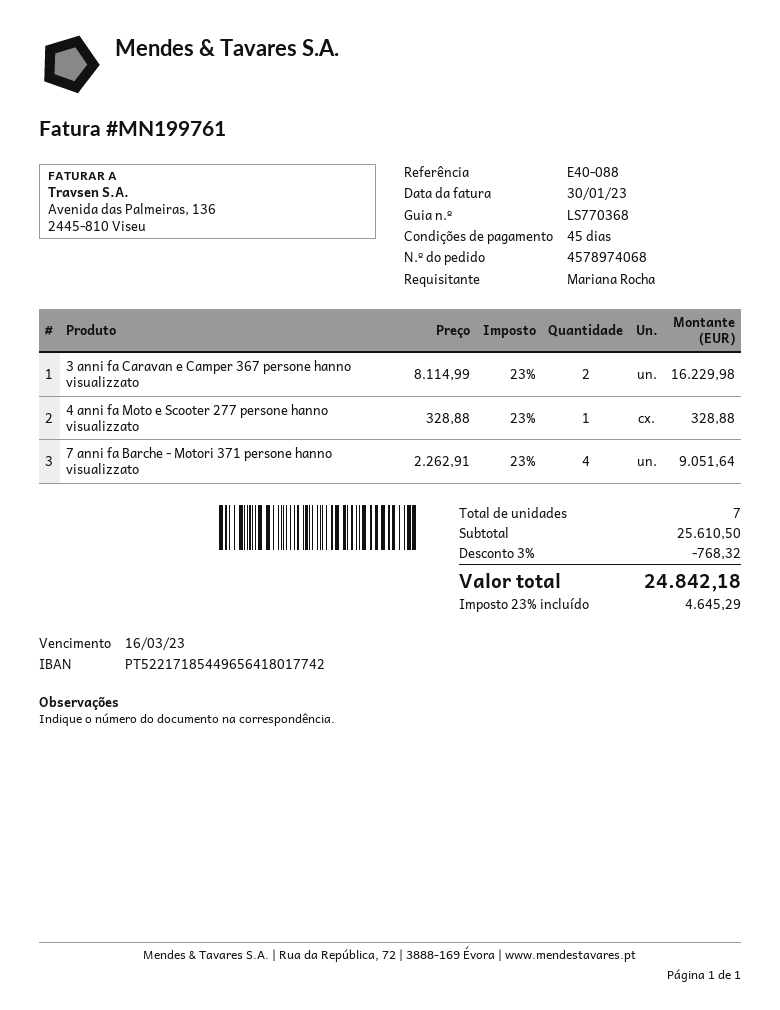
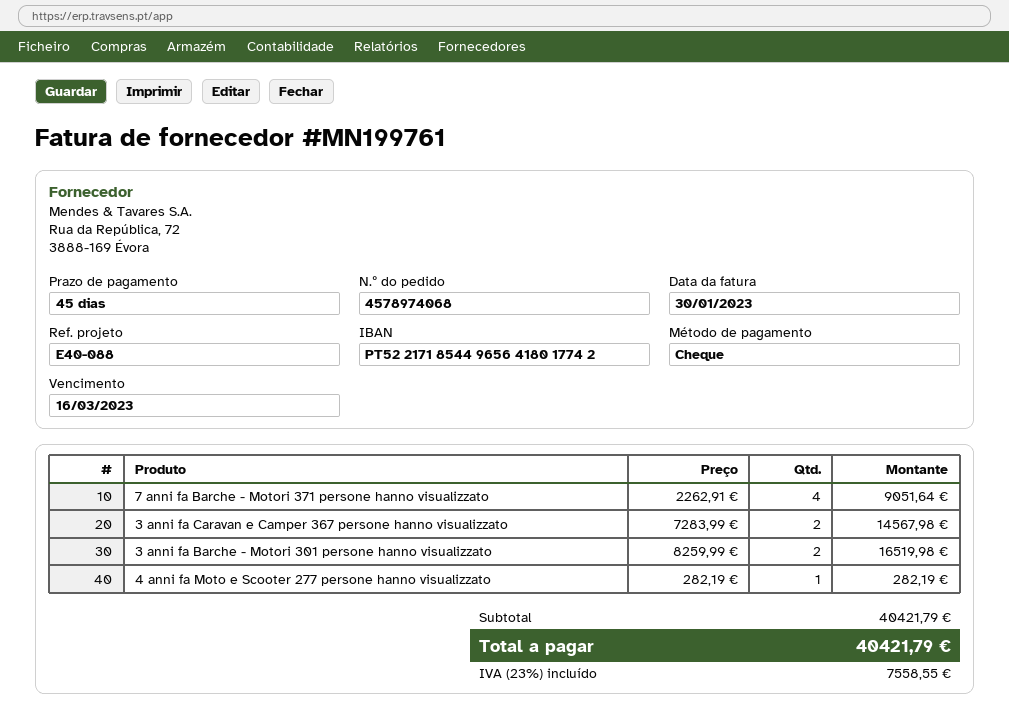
3 anni fa Caravan e Camper 367 persone hanno visualizzato: 2 x 8114.99 = 16229.98 -> 2 x 7283.99 = 14567.98
4 anni fa Moto e Scooter 277 persone hanno visualizzato: 1 x 328.88 = 328.88 -> 1 x 282.19 = 282.19
3 anni fa Barche - Motori 301 persone hanno visualizzato: none -> 2 x 8259.99 = 16519.98
subtotal: 25610.50 -> 40421.79
discount: 3% = 768.32 -> none
tax: 23% = 4645.29 -> 23% = 7558.55
total: 24842.18 -> 40421.79

